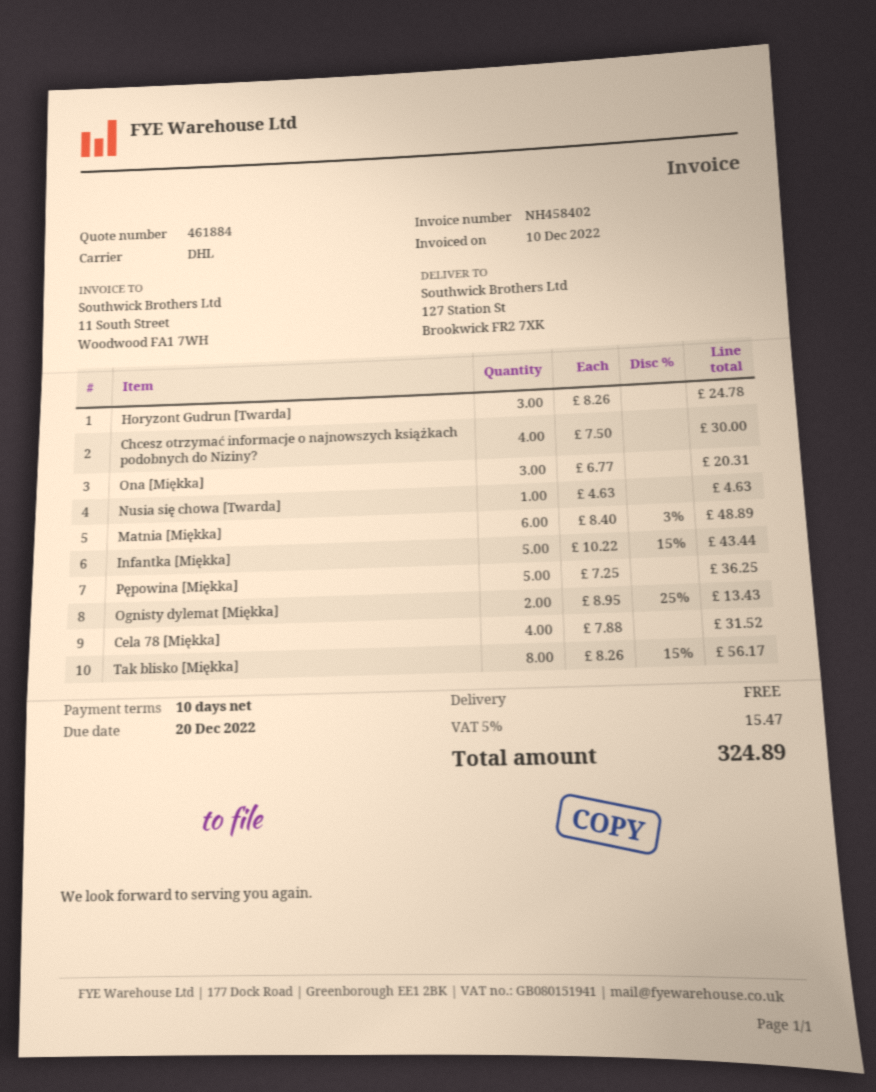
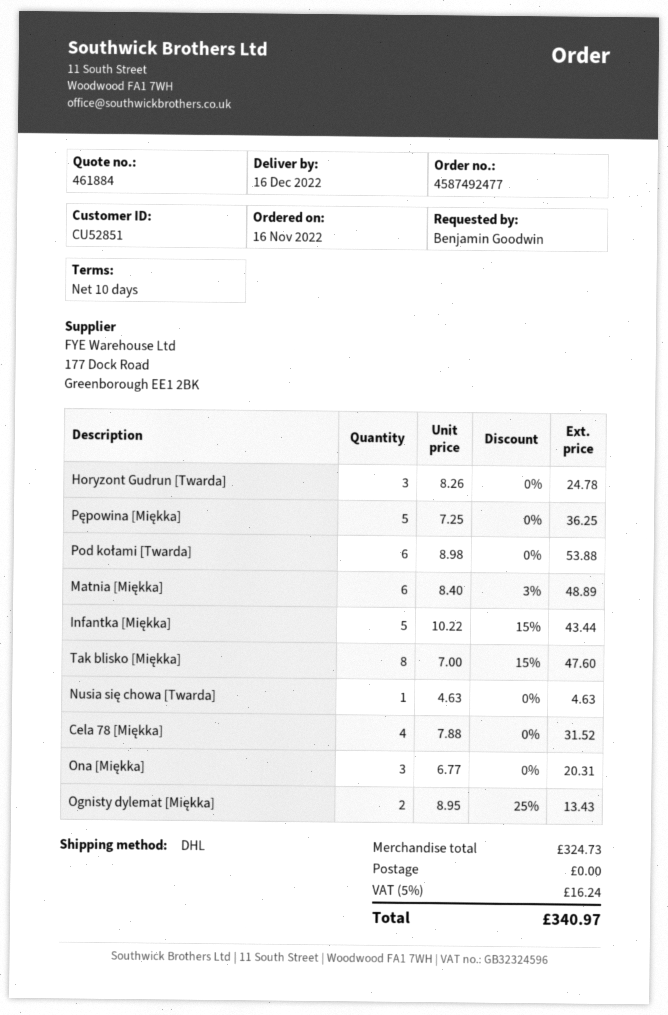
Chcesz otrzymać informacje o najnowszych książkach podobnych do Niziny?: 4 x 7.50 = 30.00 -> none
Tak blisko [Miękka]: 8 x 8.26 - 15% = 56.17 -> 8 x 7.00 - 15% = 47.60
Pod kołami [Twarda]: none -> 6 x 8.98 = 53.88
tax: 5% = 15.47 -> 5% = 16.24
total: 324.89 -> 340.97

